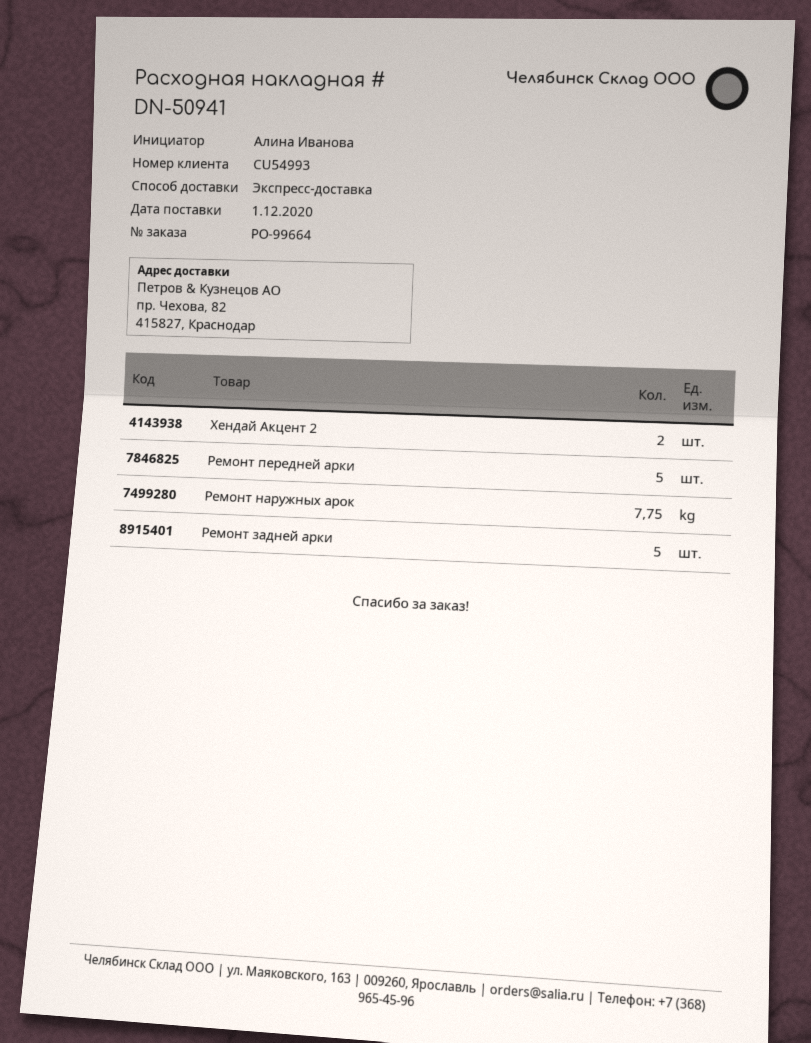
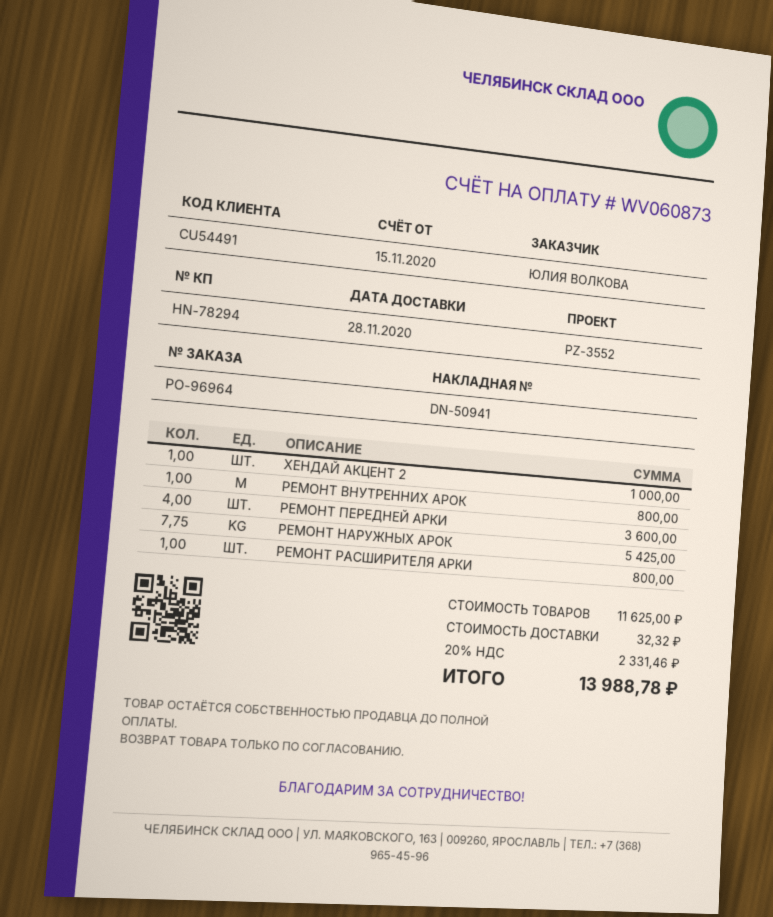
order number: PO-99664 -> PO-96964
delivery date: 2020-12-01 -> 2020-11-28
customer number: CU54993 -> CU54491
ordered by: Алина Иванова -> ЮЛИЯ ВОЛКОВА
Хендай Акцент 2: 2 -> 1
Ремонт передней арки: 5 -> 4
Ремонт задней арки: 5 -> none
РЕМОНТ ВНУТРЕННИХ АРОК: none -> 1
РЕМОНТ РАСШИРИТЕЛЯ АРКИ: none -> 1

